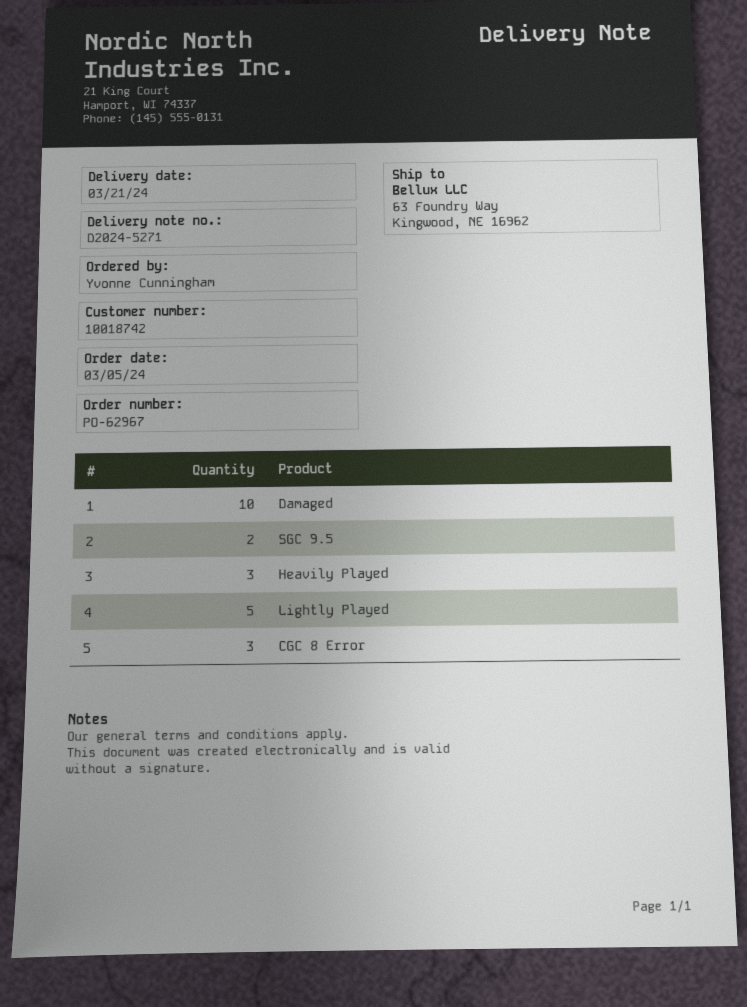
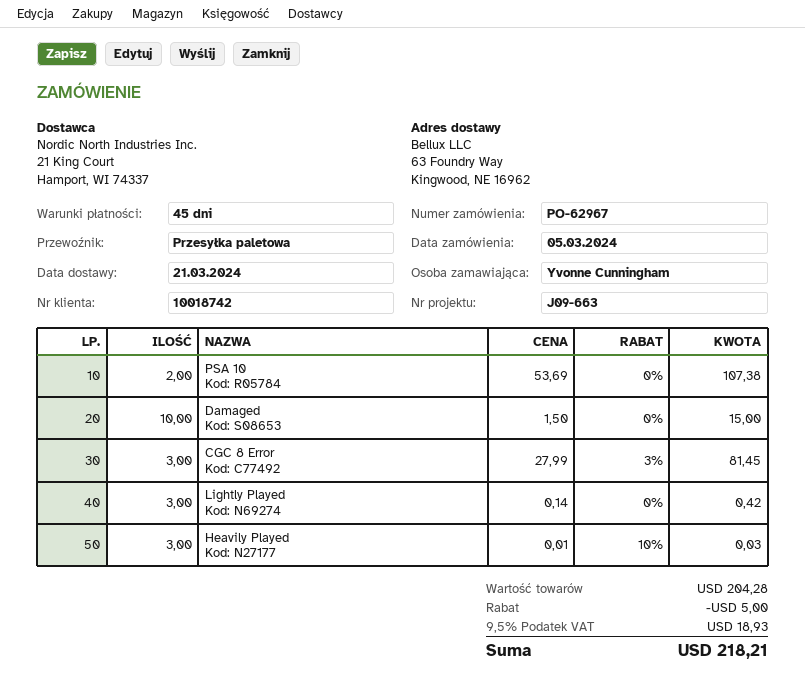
SGC 9.5: 2 -> none
Lightly Played: 5 -> 3
PSA 10: none -> 2

